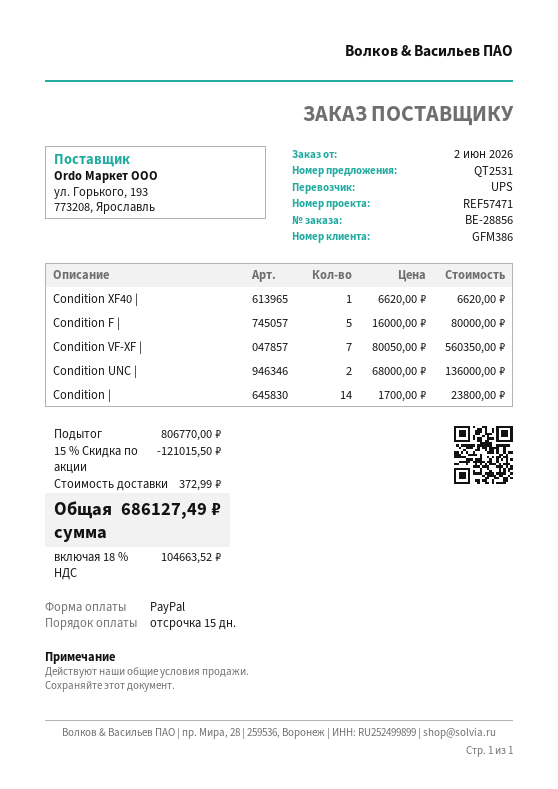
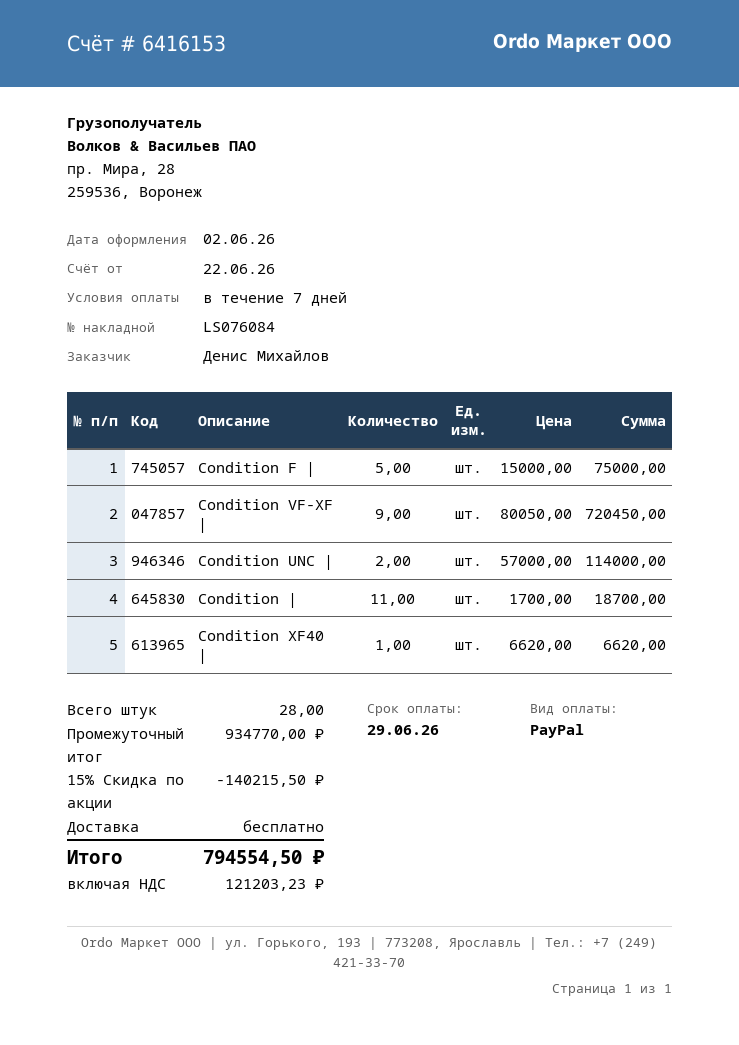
payment terms: 15 days -> 7 days
Condition F |: 5 x 16000.00 = 80000.00 -> 5 x 15000.00 = 75000.00
Condition VF-XF |: 7 x 80050.00 = 560350.00 -> 9 x 80050.00 = 720450.00
Condition UNC |: 2 x 68000.00 = 136000.00 -> 2 x 57000.00 = 114000.00
Condition |: 14 x 1700.00 = 23800.00 -> 11 x 1700.00 = 18700.00
subtotal: 806770.00 -> 934770.00
discount: 15% = 121015.50 -> 15% = 140215.50
shipping: 372.99 -> 0.00
tax: 104663.52 -> 121203.23
total: 686127.49 -> 794554.50

